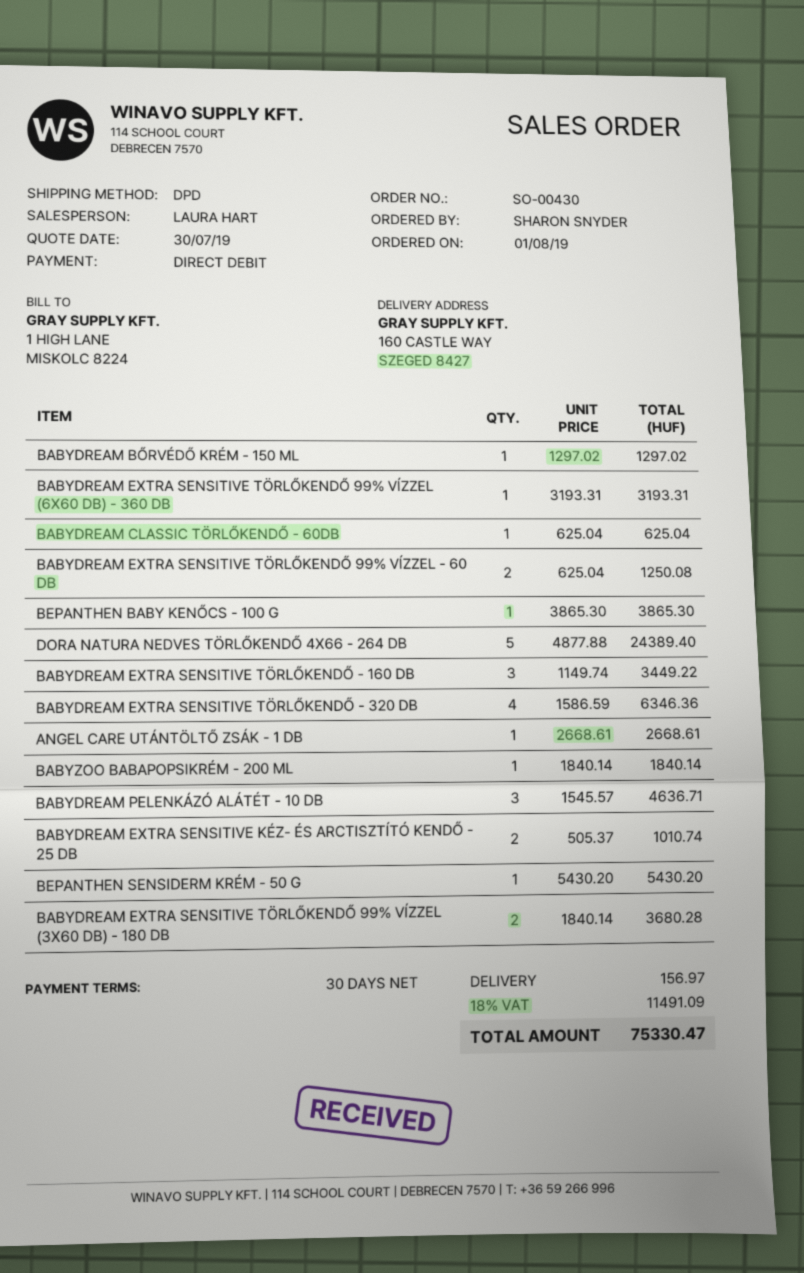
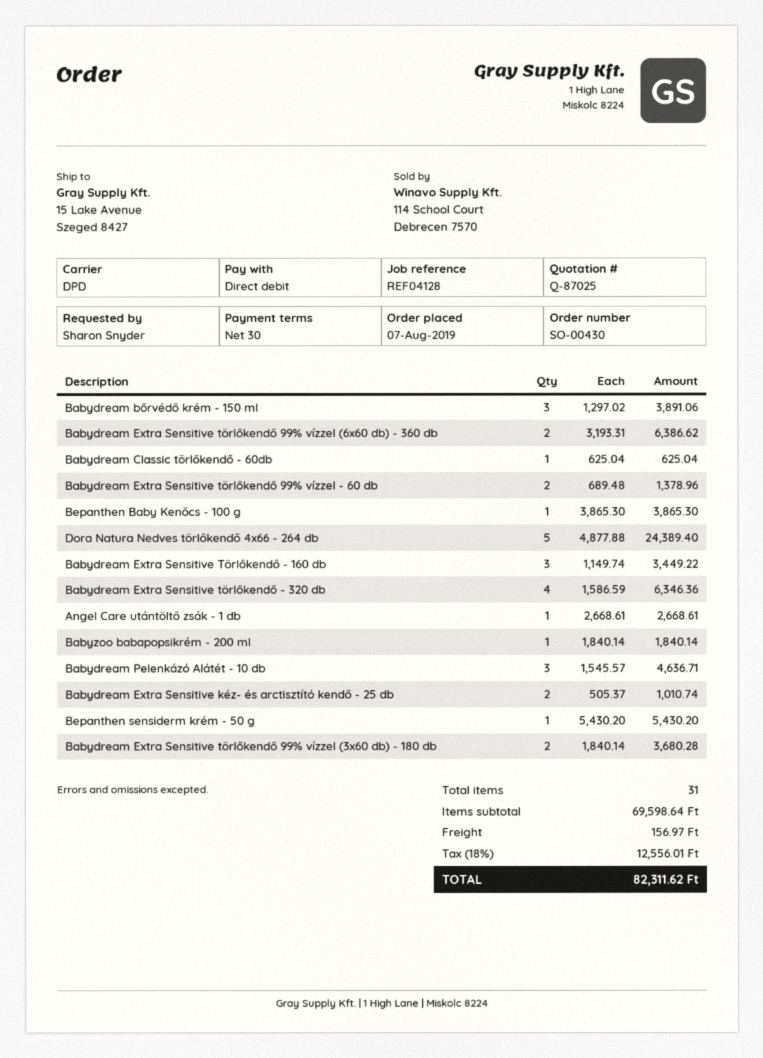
order date: 2019-08-01 -> 2019-08-07
ship to: 160 CASTLE WAY, SZEGED 8427 -> 15 Lake Avenue, Szeged 8427
BABYDREAM BŐRVÉDŐ KRÉM - 150 ML: 1 x 1297.02 = 1297.02 -> 3 x 1297.02 = 3891.06
BABYDREAM EXTRA SENSITIVE TÖRLŐKENDŐ 99% VÍZZEL (6X60 DB) - 360 DB: 1 x 3193.31 = 3193.31 -> 2 x 3193.31 = 6386.62
BABYDREAM EXTRA SENSITIVE TÖRLŐKENDŐ 99% VÍZZEL - 60 DB: 2 x 625.04 = 1250.08 -> 2 x 689.48 = 1378.96
tax: 18% = 11491.09 -> 18% = 12556.01
total: 75330.47 -> 82311.62

